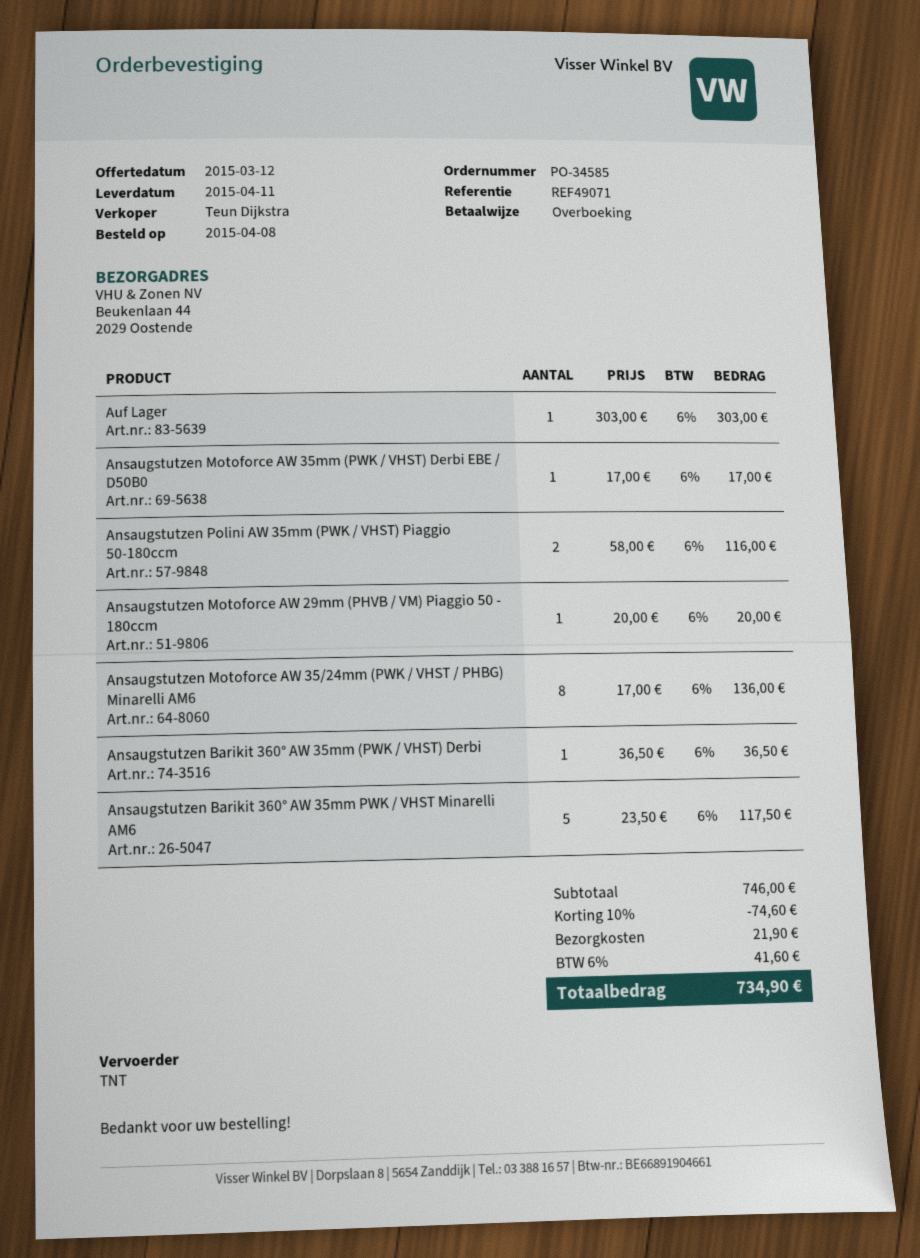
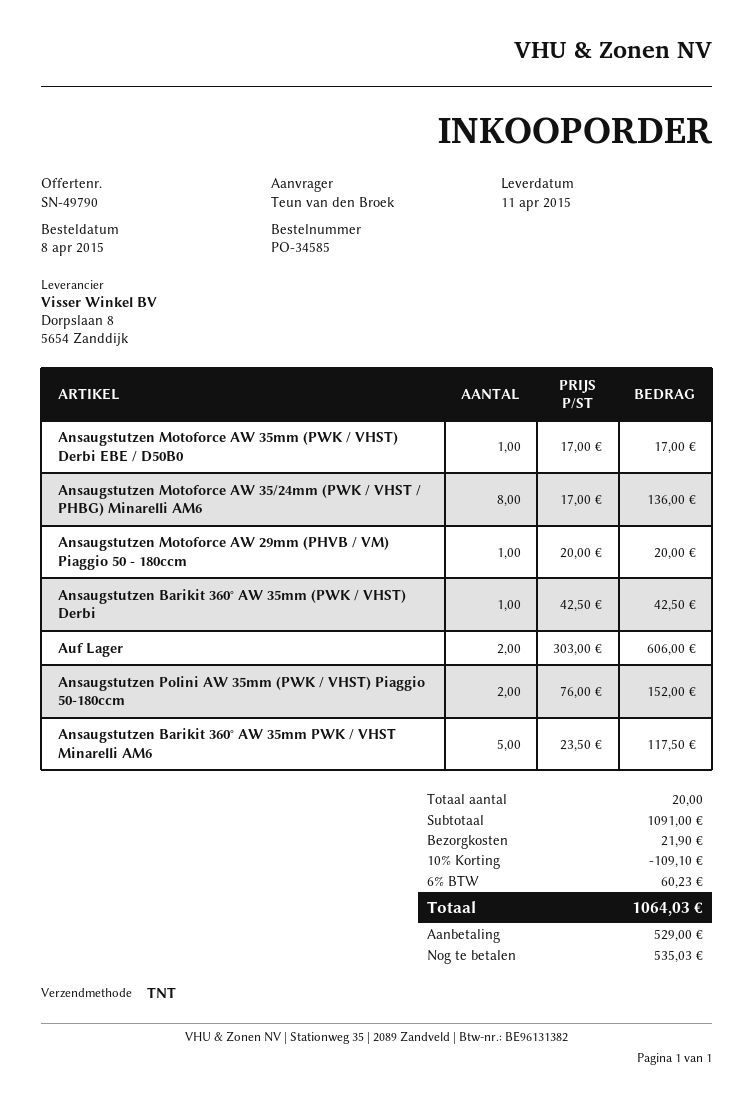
Auf Lager: 1 x 303.00 = 303.00 -> 2 x 303.00 = 606.00
Ansaugstutzen Polini AW 35mm (PWK / VHST) Piaggio 50-180ccm: 2 x 58.00 = 116.00 -> 2 x 76.00 = 152.00
Ansaugstutzen Barikit 360° AW 35mm (PWK / VHST) Derbi: 1 x 36.50 = 36.50 -> 1 x 42.50 = 42.50
subtotal: 746.00 -> 1091.00
discount: 10% = 74.60 -> 10% = 109.10
tax: 6% = 41.60 -> 6% = 60.23
total: 734.90 -> 1064.03

